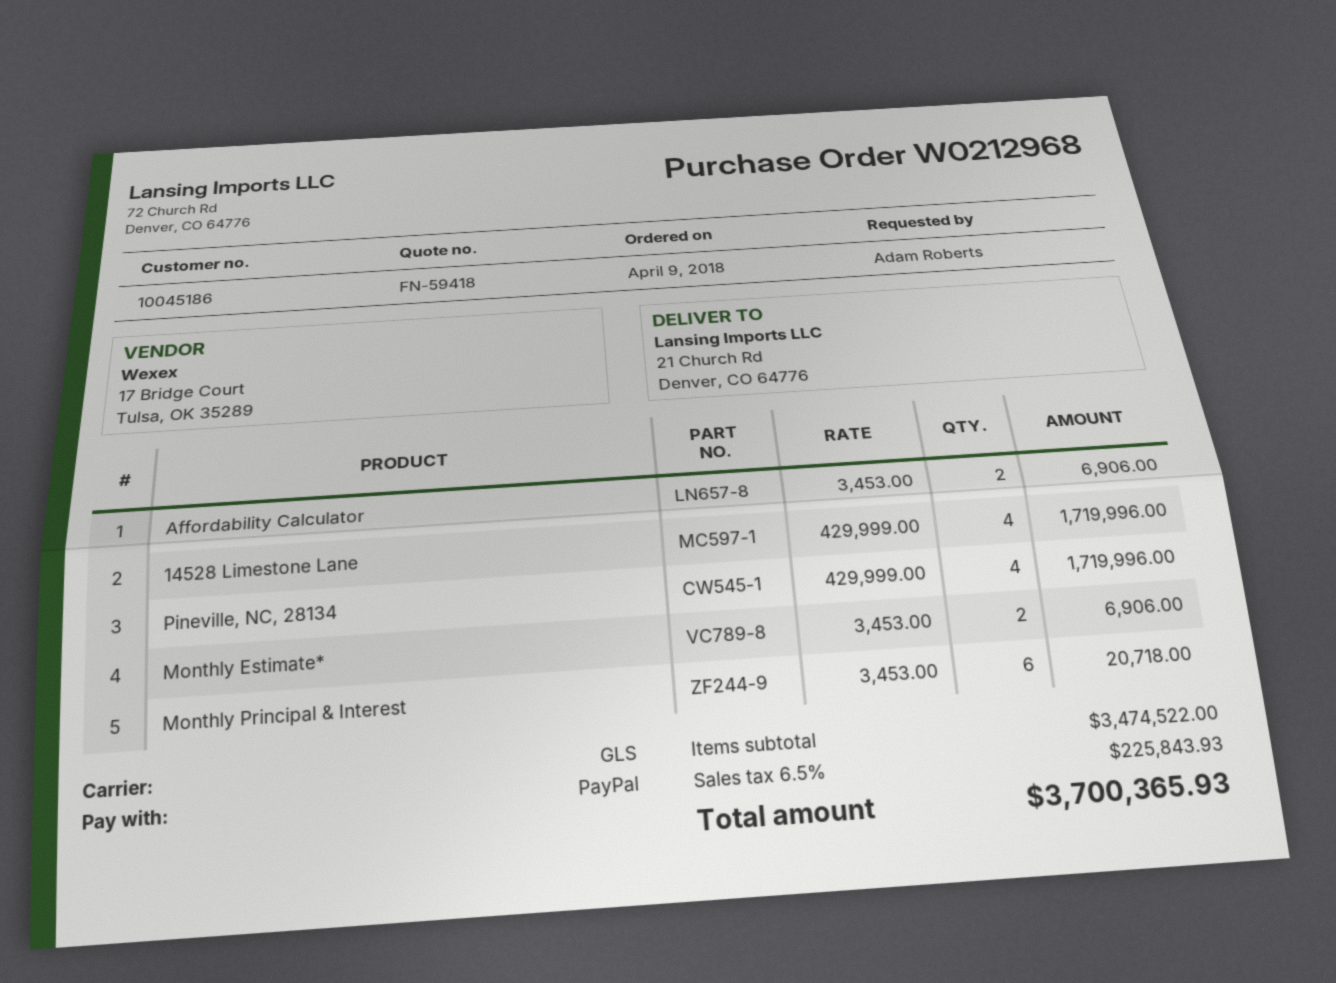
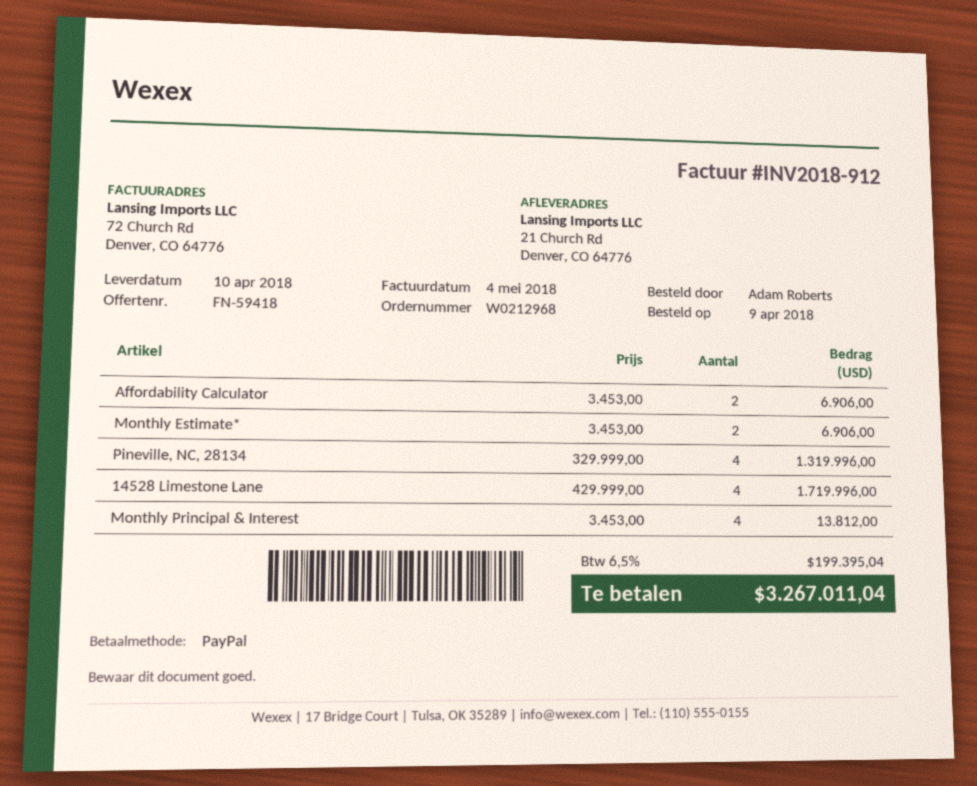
Pineville, NC, 28134: 4 x 429999.00 = 1719996.00 -> 4 x 329999.00 = 1319996.00
Monthly Principal & Interest: 6 x 3453.00 = 20718.00 -> 4 x 3453.00 = 13812.00
tax: 6.5% = 225843.93 -> 6.5% = 199395.04
total: 3700365.93 -> 3267011.04

